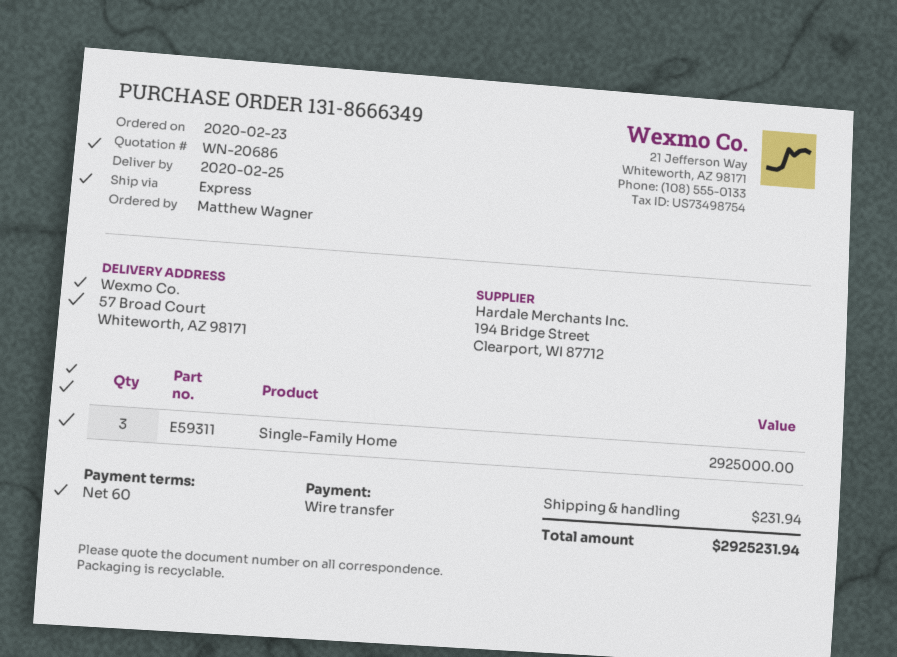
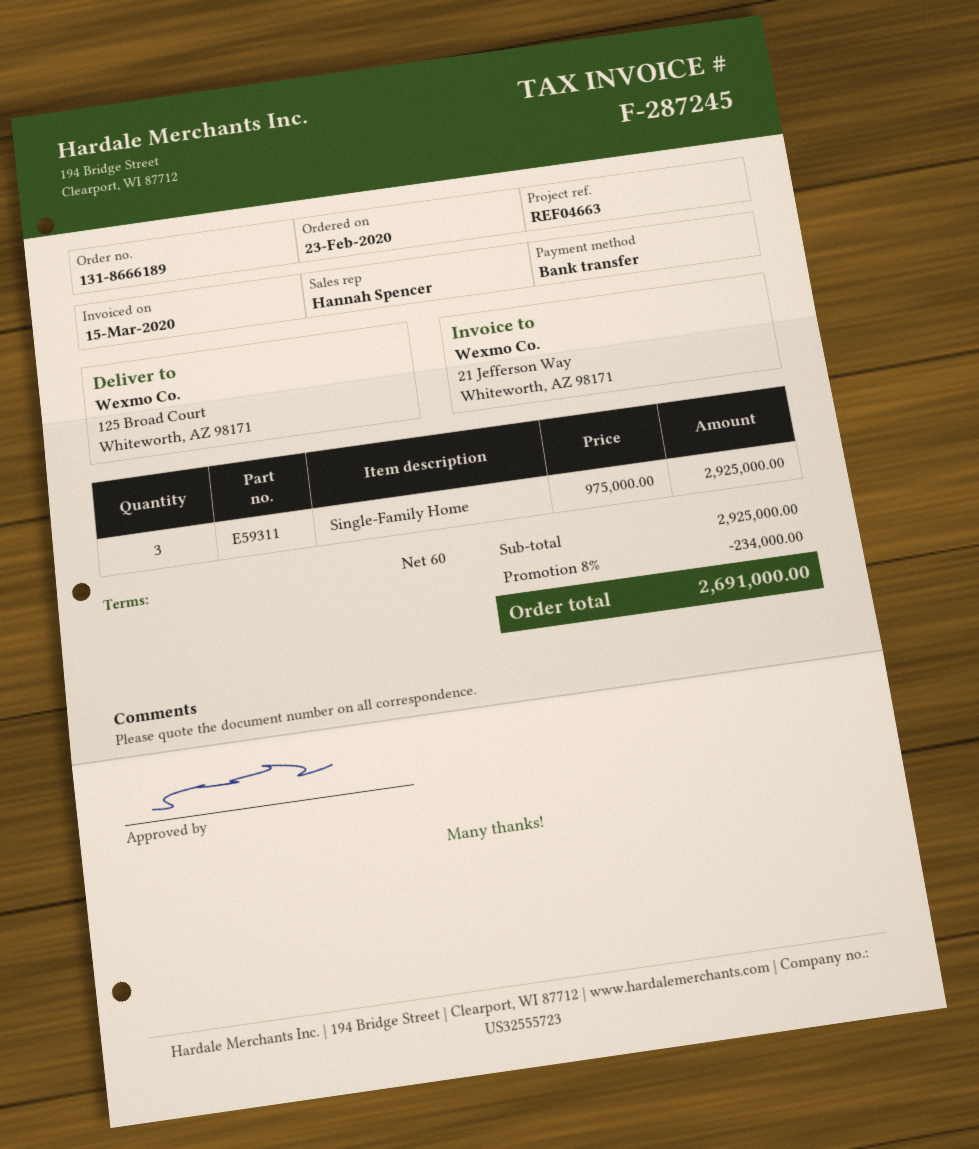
order number: 131-8666349 -> 131-8666189
ship to: 57 Broad Court, Whiteworth, AZ 98171 -> 125 Broad Court, Whiteworth, AZ 98171
discount: none -> 8% = 234000.00
shipping: 231.94 -> none
total: 2925231.94 -> 2691000.00

